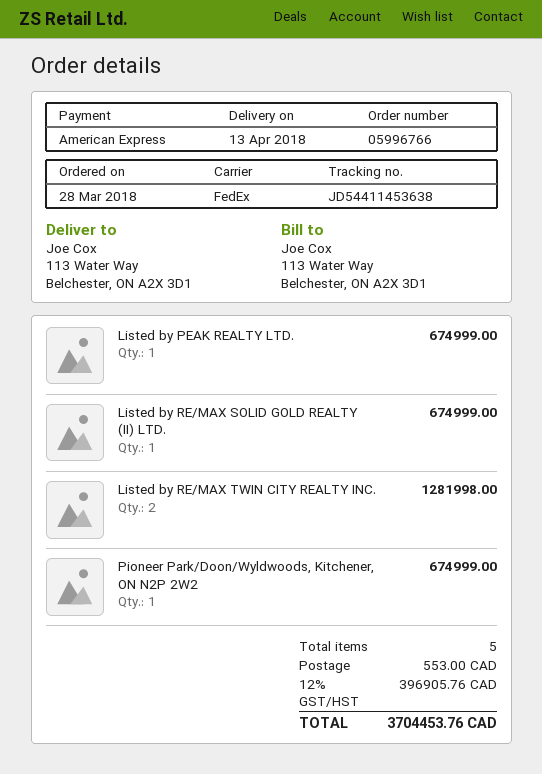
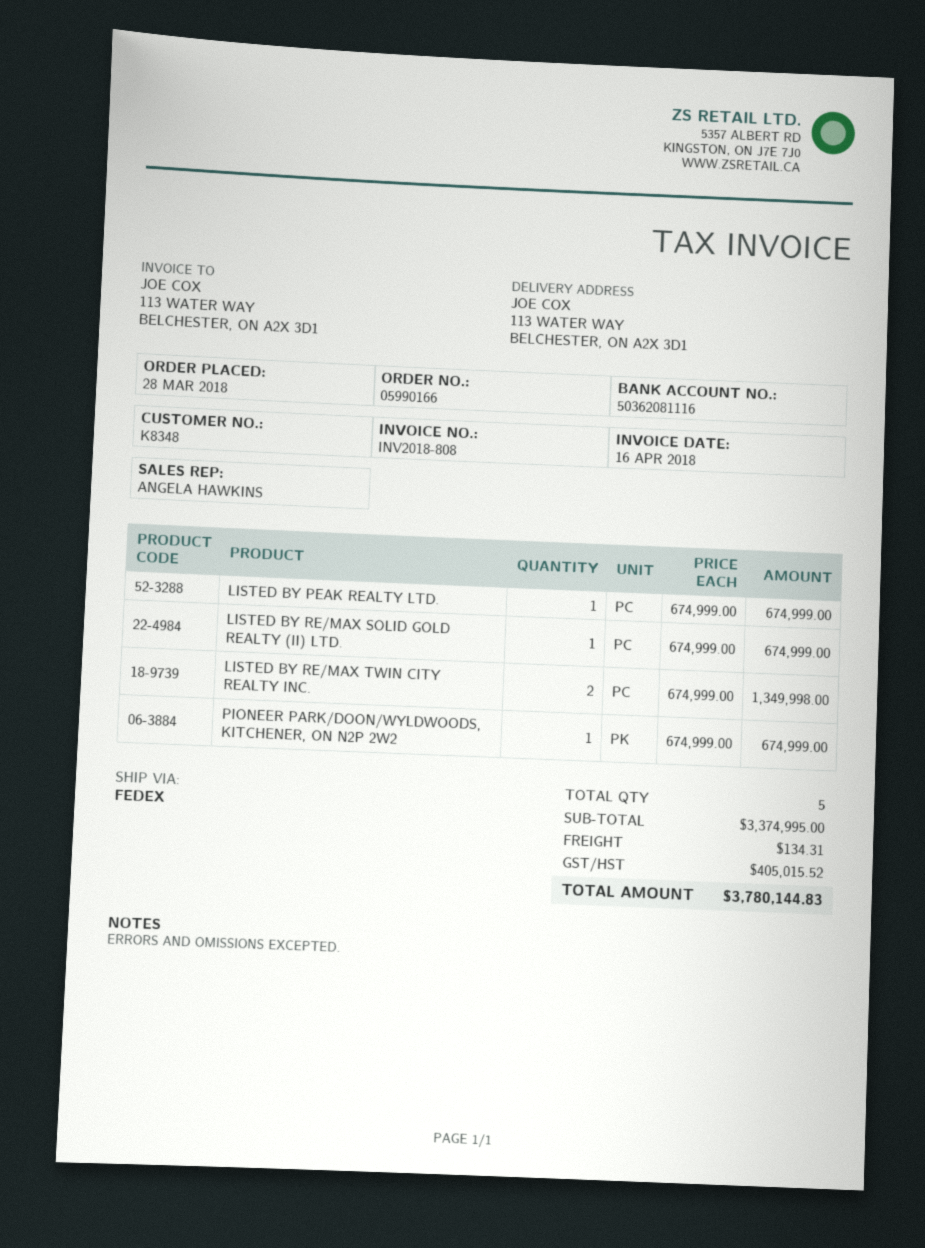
order number: 05996766 -> 05990166
Listed by RE/MAX TWIN CITY REALTY INC.: 2 for 1281998.00 -> 2 for 1349998.00
shipping: 553.00 -> 134.31
tax: 396905.76 -> 405015.52
total: 3704453.76 -> 3780144.83

